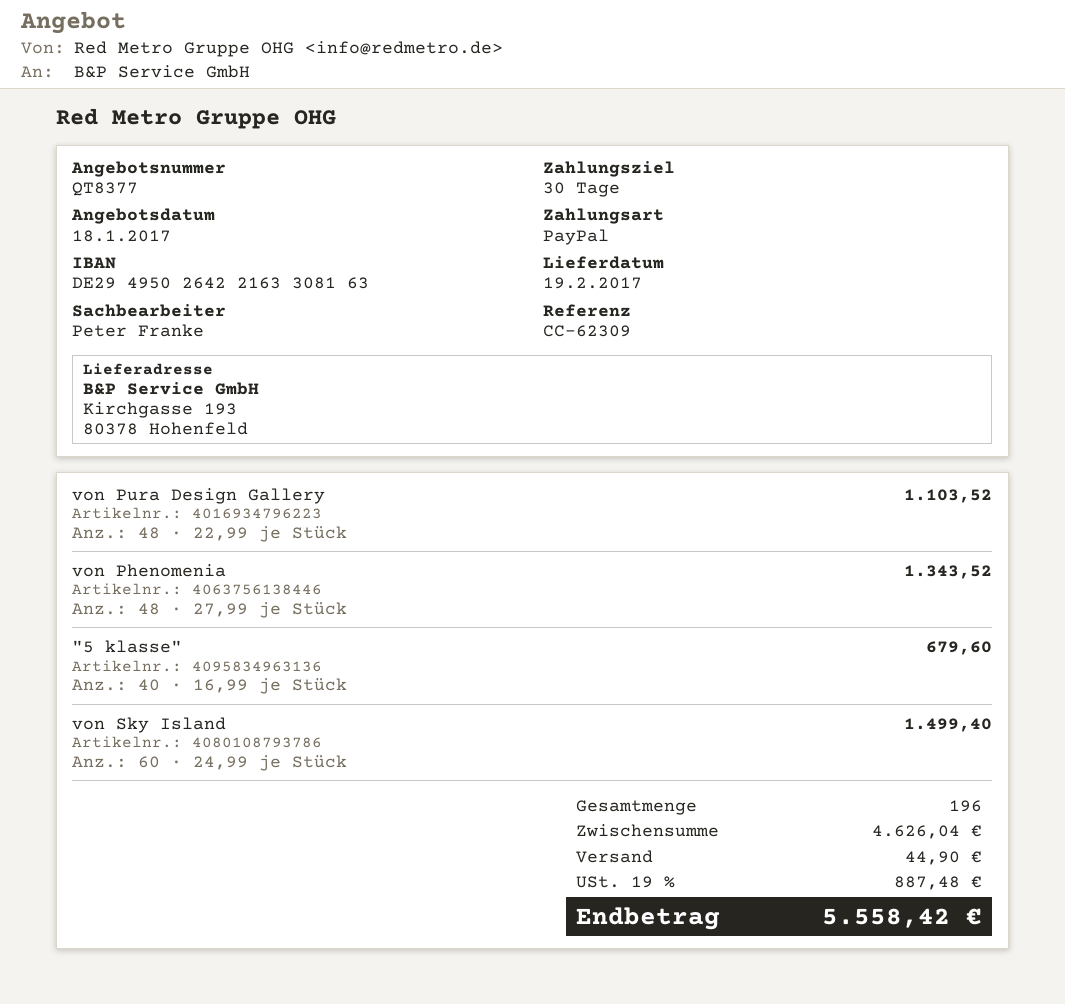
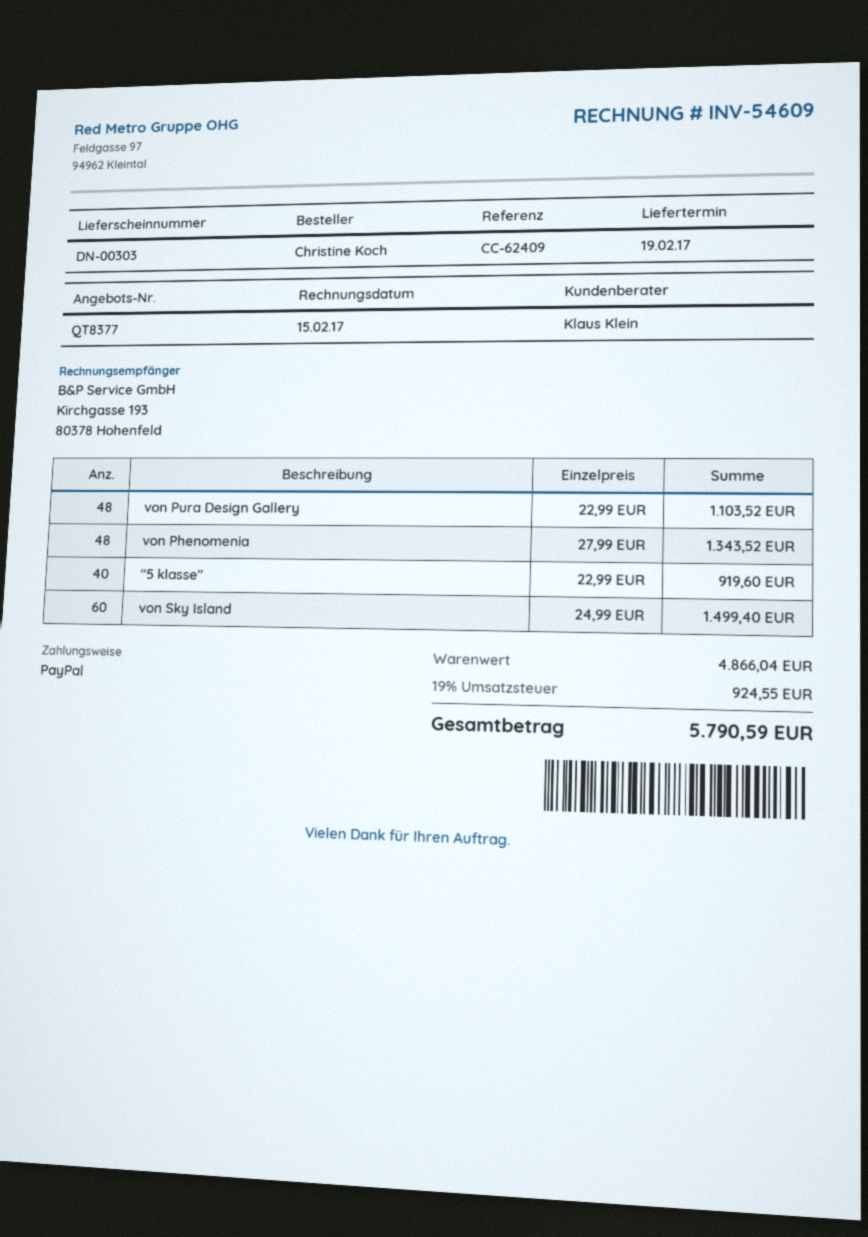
reference: CC-62309 -> CC-62409
sales rep: Peter Franke -> Klaus Klein
"5 klasse": 40 x 16.99 = 679.60 -> 40 x 22.99 = 919.60
subtotal: 4626.04 -> 4866.04
shipping: 44.90 -> none
tax: 19% = 887.48 -> 19% = 924.55
total: 5558.42 -> 5790.59

